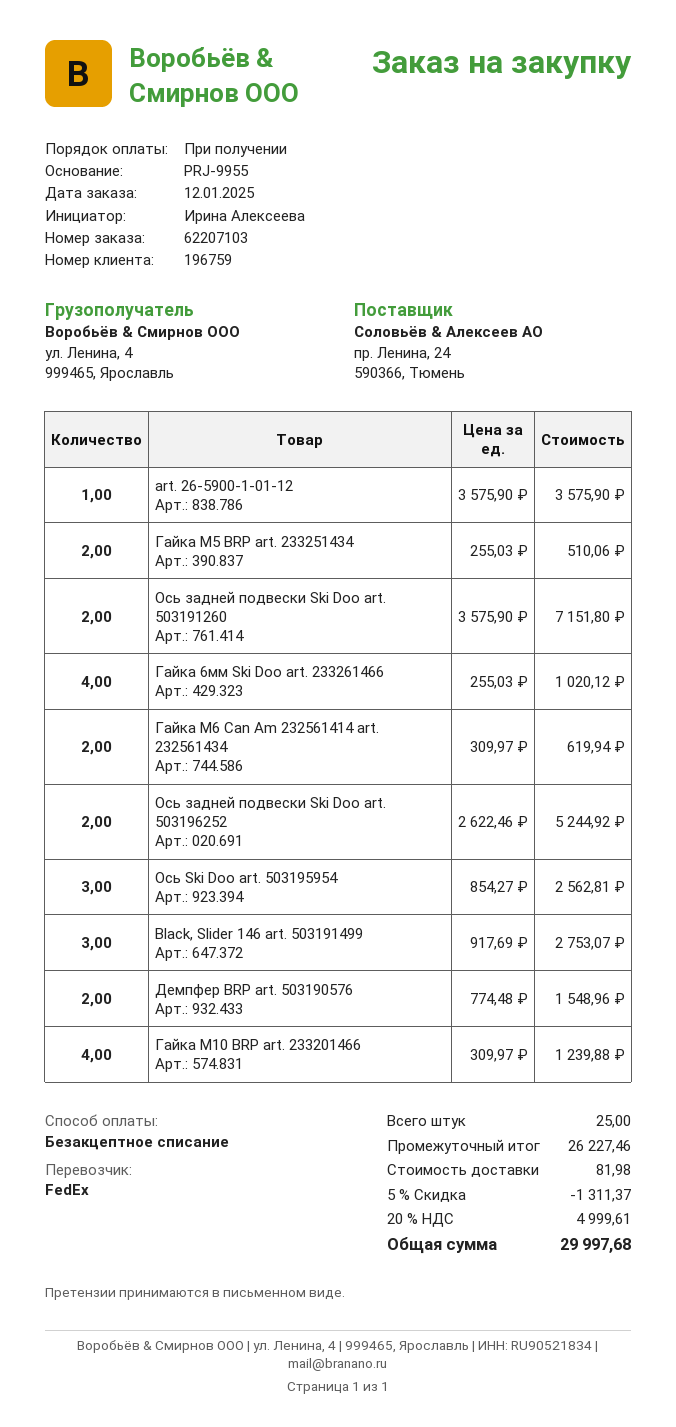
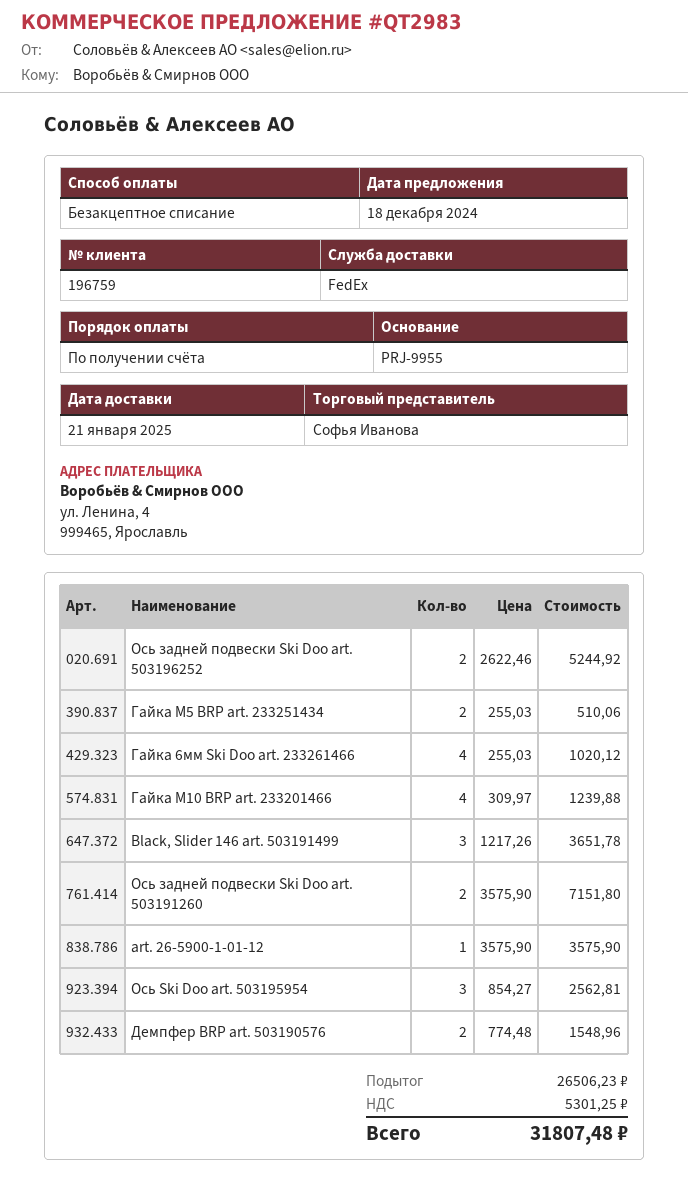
Гайка М6 Can Am 232561414 art. 232561434: 2 x 309.97 = 619.94 -> none
Black, Slider 146 art. 503191499: 3 x 917.69 = 2753.07 -> 3 x 1217.26 = 3651.78
subtotal: 26227.46 -> 26506.23
discount: 5% = 1311.37 -> none
shipping: 81.98 -> none
tax: 4999.61 -> 5301.25
total: 29997.68 -> 31807.48

